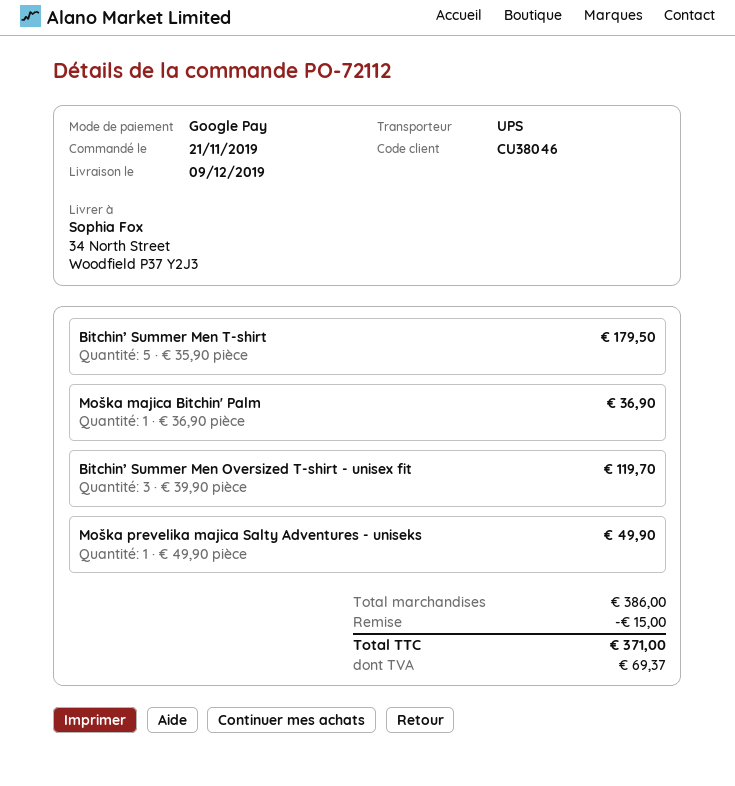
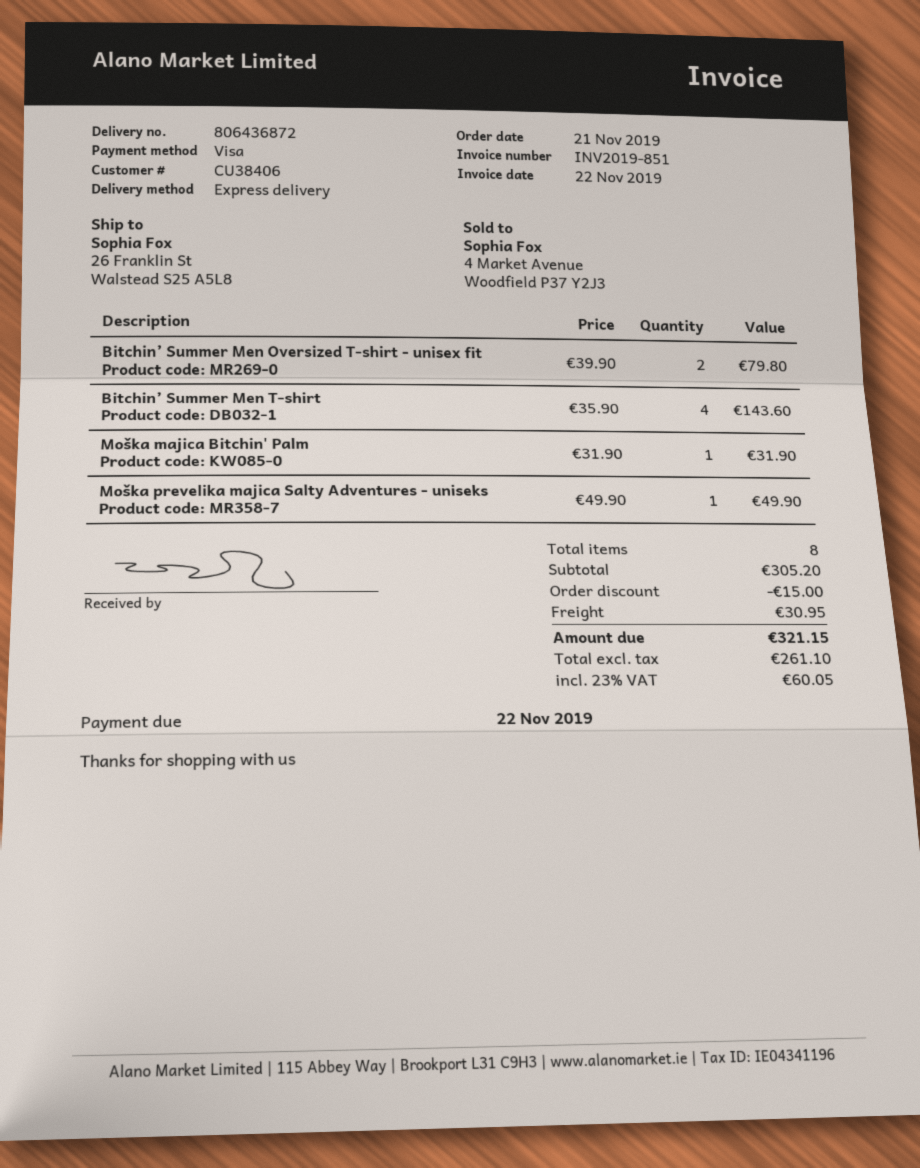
customer number: CU38046 -> CU38406
payment method: Google Pay -> Visa
shipping method: UPS -> express
ship to: 34 North Street, Woodfield P37 Y2J3 -> 26 Franklin St, Walstead S25 A5L8
Bitchin’ Summer Men T-shirt: 5 x 35.90 = 179.50 -> 4 x 35.90 = 143.60
Moška majica Bitchin' Palm: 1 x 36.90 = 36.90 -> 1 x 31.90 = 31.90
Bitchin’ Summer Men Oversized T-shirt - unisex fit: 3 x 39.90 = 119.70 -> 2 x 39.90 = 79.80
subtotal: 386.00 -> 305.20
shipping: none -> 30.95
tax: 69.37 -> 60.05
total: 371.00 -> 321.15

